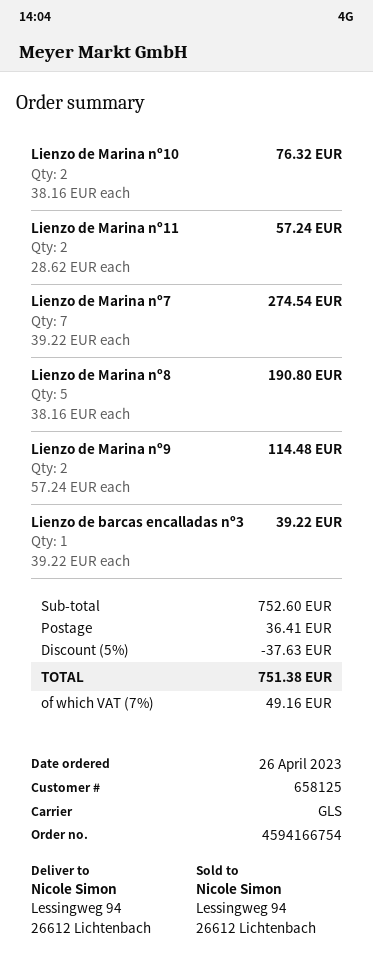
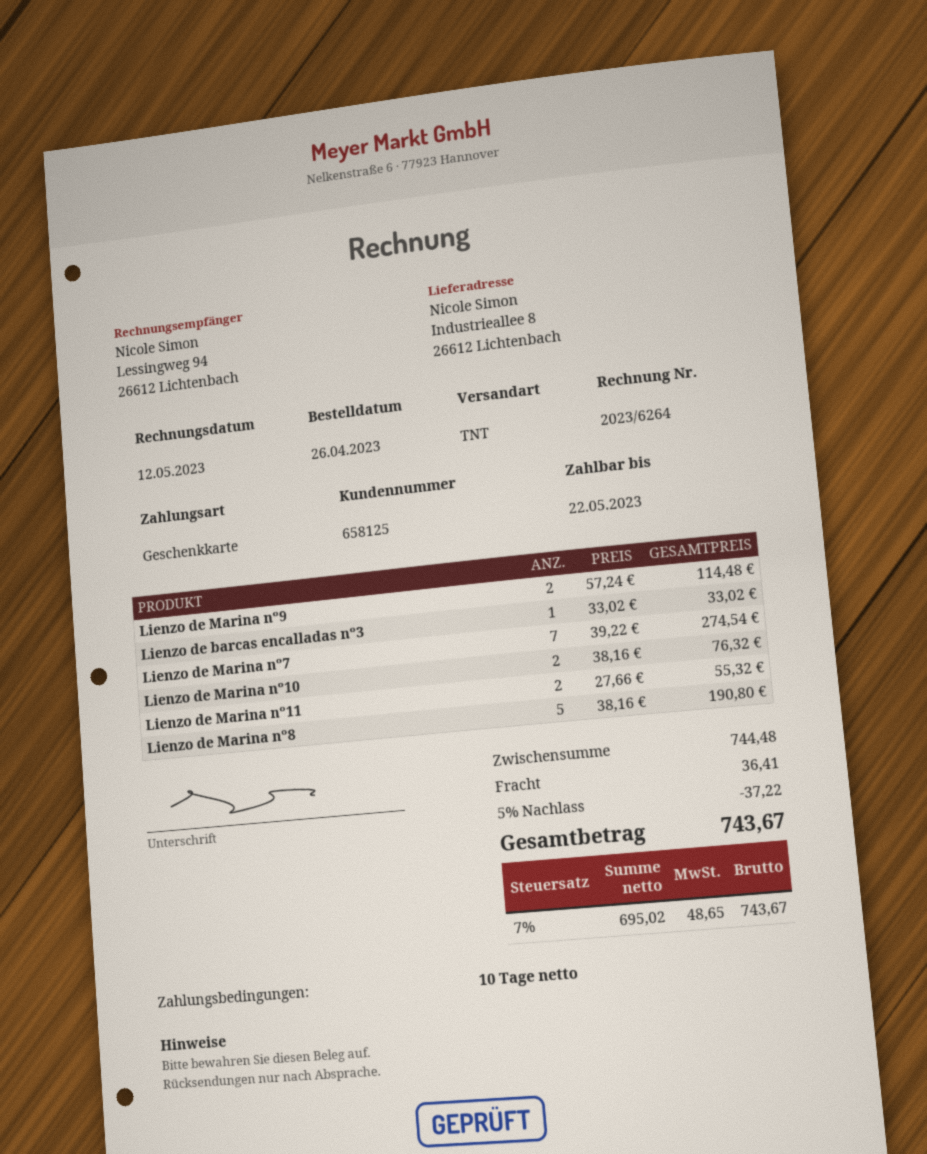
shipping method: GLS -> TNT
ship to: Lessingweg 94, 26612 Lichtenbach -> Industrieallee 8, 26612 Lichtenbach
Lienzo de Marina nº11: 2 x 28.62 = 57.24 -> 2 x 27.66 = 55.32
Lienzo de barcas encalladas nº3: 1 x 39.22 = 39.22 -> 1 x 33.02 = 33.02
subtotal: 752.60 -> 744.48
discount: 5% = 37.63 -> 5% = 37.22
tax: 7% = 49.16 -> 7% = 48.65
total: 751.38 -> 743.67

